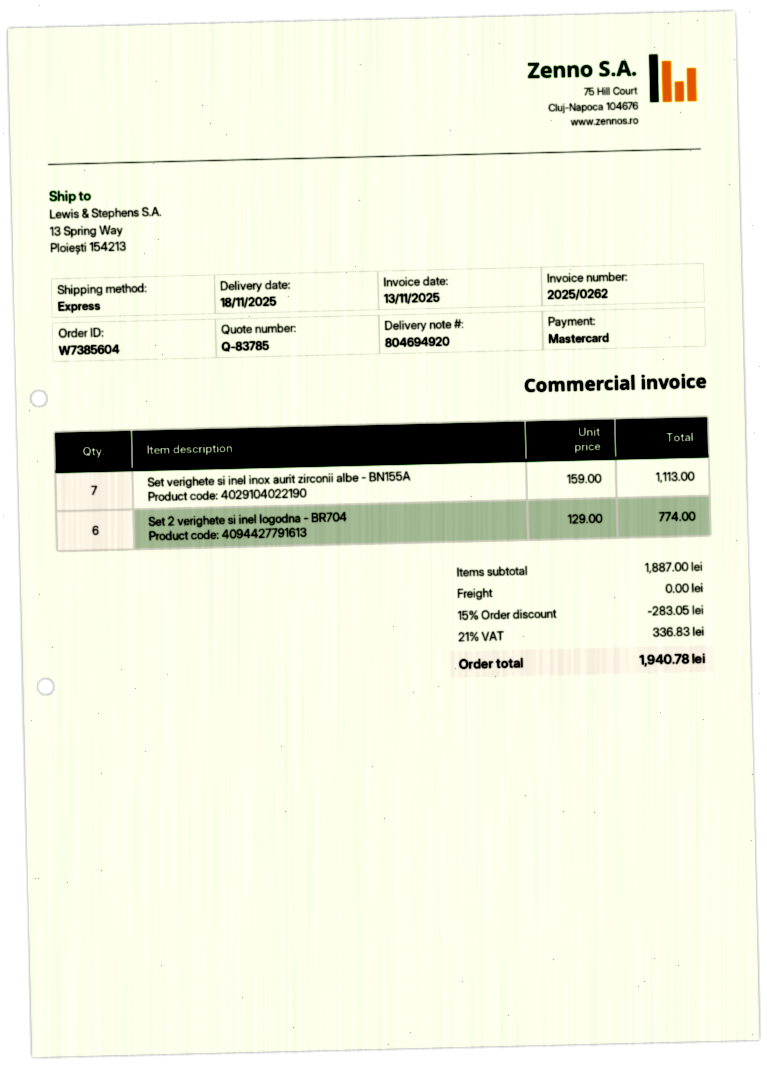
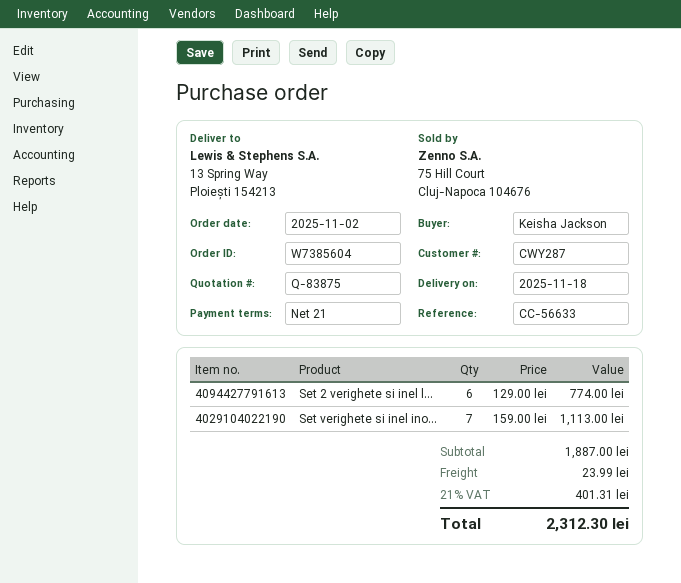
quote number: Q-83785 -> Q-83875
discount: 15% = 283.05 -> none
shipping: 0.00 -> 23.99
tax: 21% = 336.83 -> 21% = 401.31
total: 1940.78 -> 2312.30

